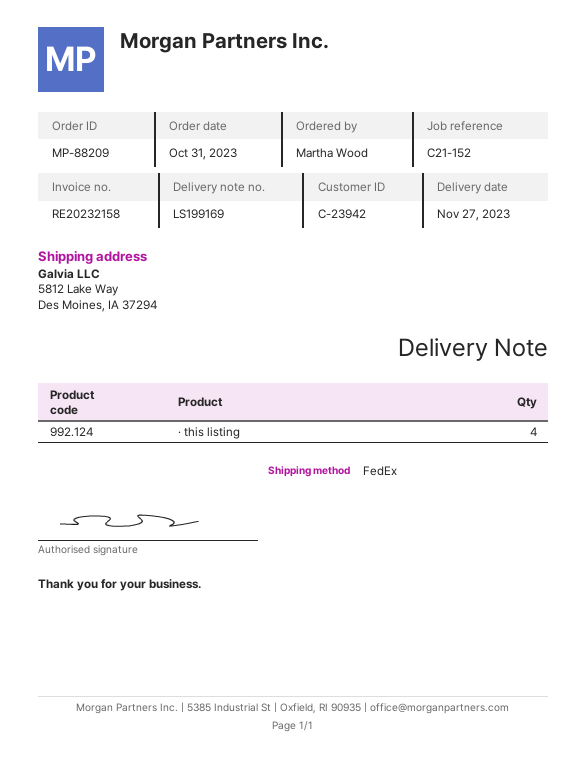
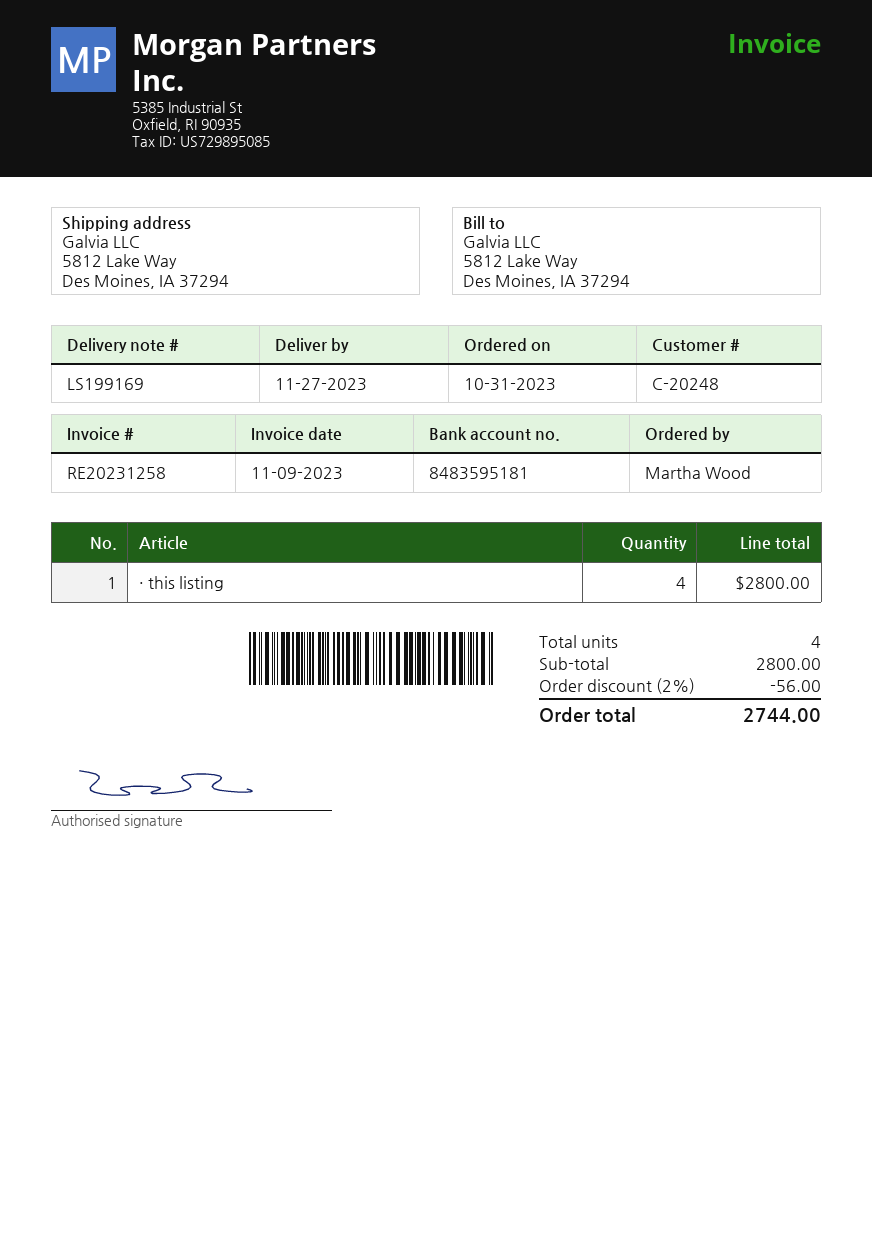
invoice number: RE20232158 -> RE20231258
customer number: C-23942 -> C-20248

